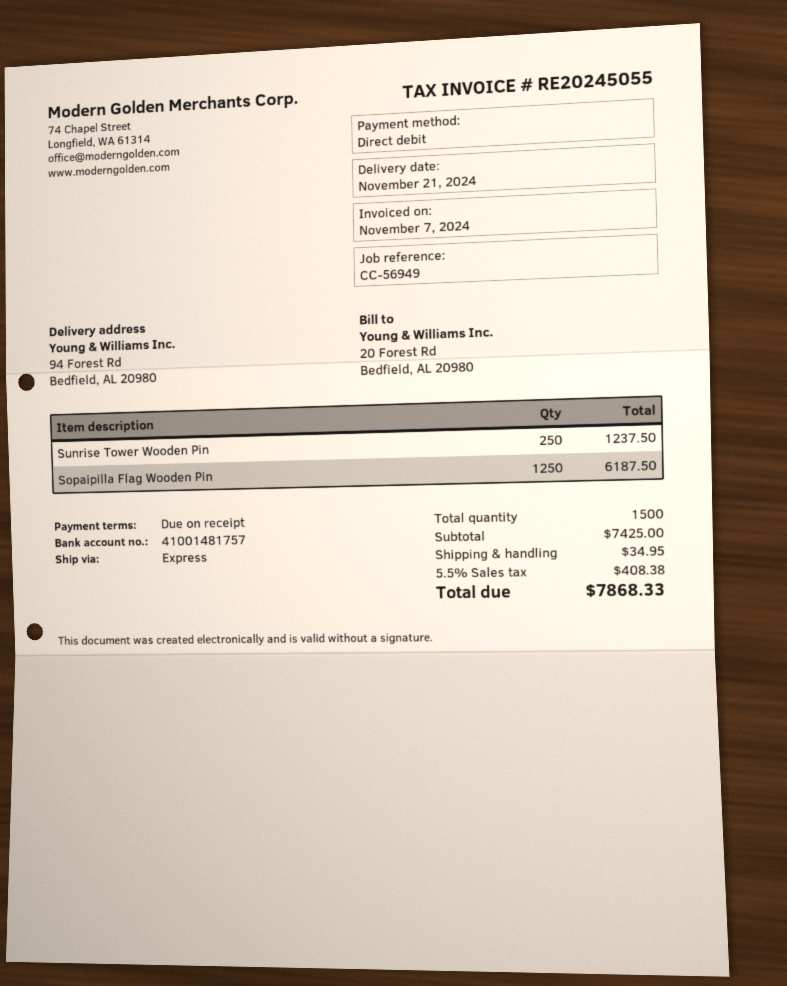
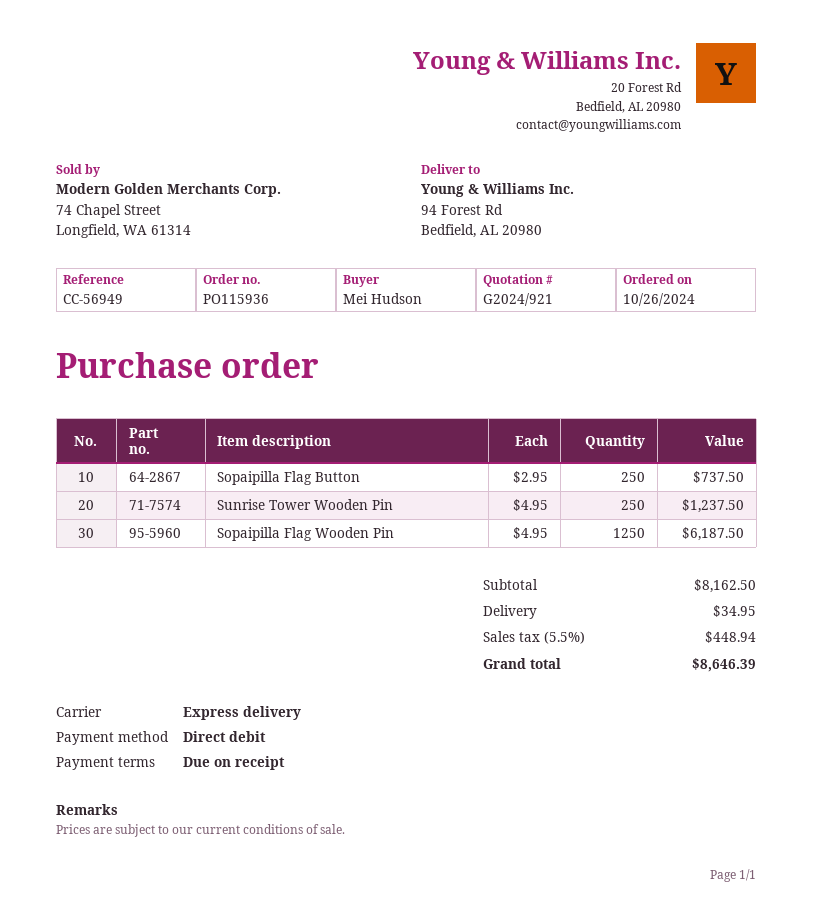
Sopaipilla Flag Button: none -> 250 for 737.50
subtotal: 7425.00 -> 8162.50
tax: 5.5% = 408.38 -> 5.5% = 448.94
total: 7868.33 -> 8646.39

